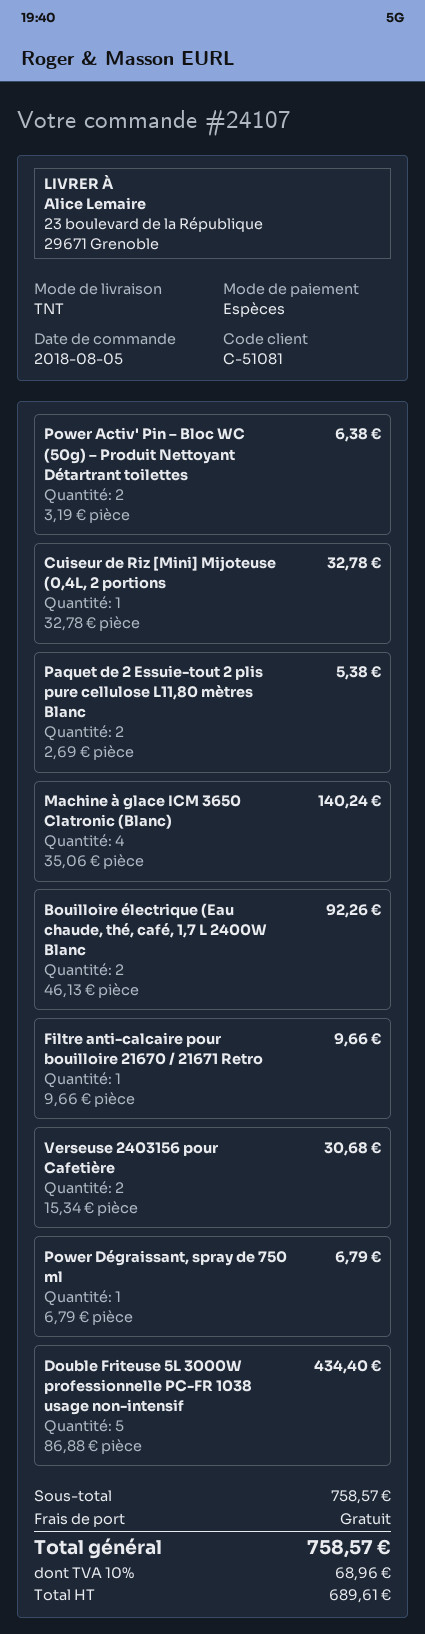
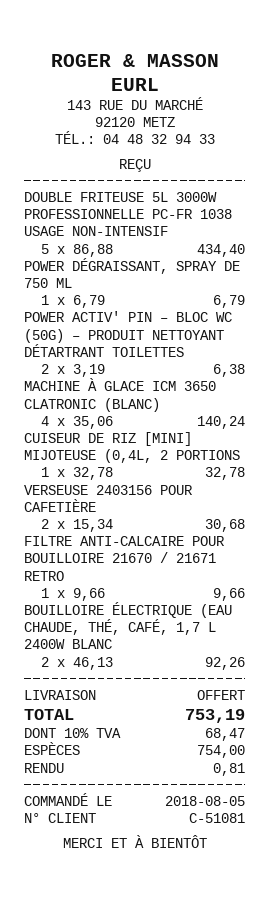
Paquet de 2 Essuie-tout 2 plis pure cellulose L11,80 mètres Blanc: 2 x 2.69 = 5.38 -> none
tax: 10% = 68.96 -> 10% = 68.47
total: 758.57 -> 753.19

